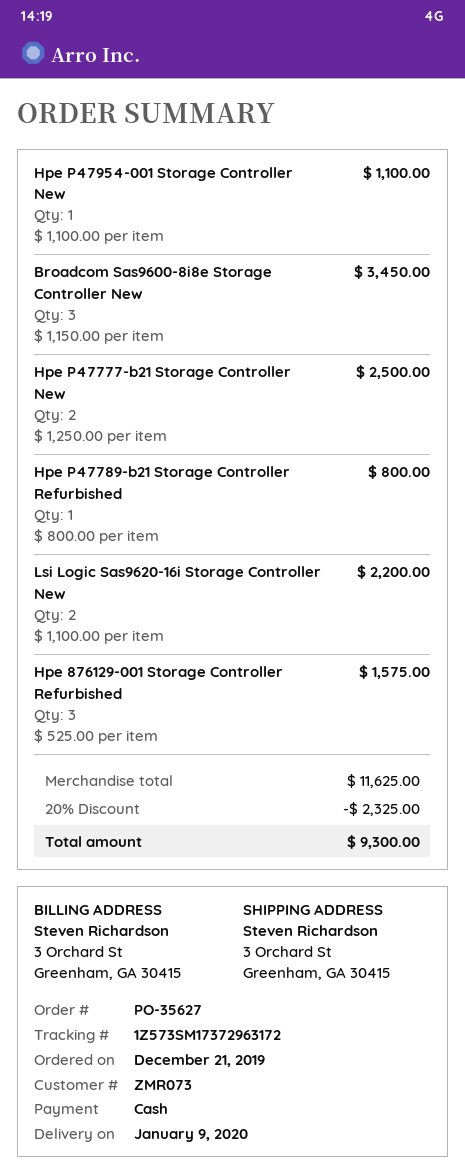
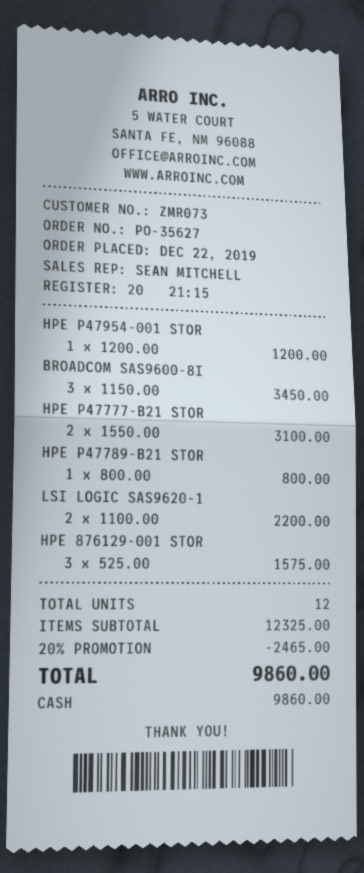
order date: 2019-12-21 -> 2019-12-22
Hpe P47954-001 Storage Controller New: 1 x 1100.00 = 1100.00 -> 1 x 1200.00 = 1200.00
Hpe P47777-b21 Storage Controller New: 2 x 1250.00 = 2500.00 -> 2 x 1550.00 = 3100.00
subtotal: 11625.00 -> 12325.00
discount: 20% = 2325.00 -> 20% = 2465.00
total: 9300.00 -> 9860.00

